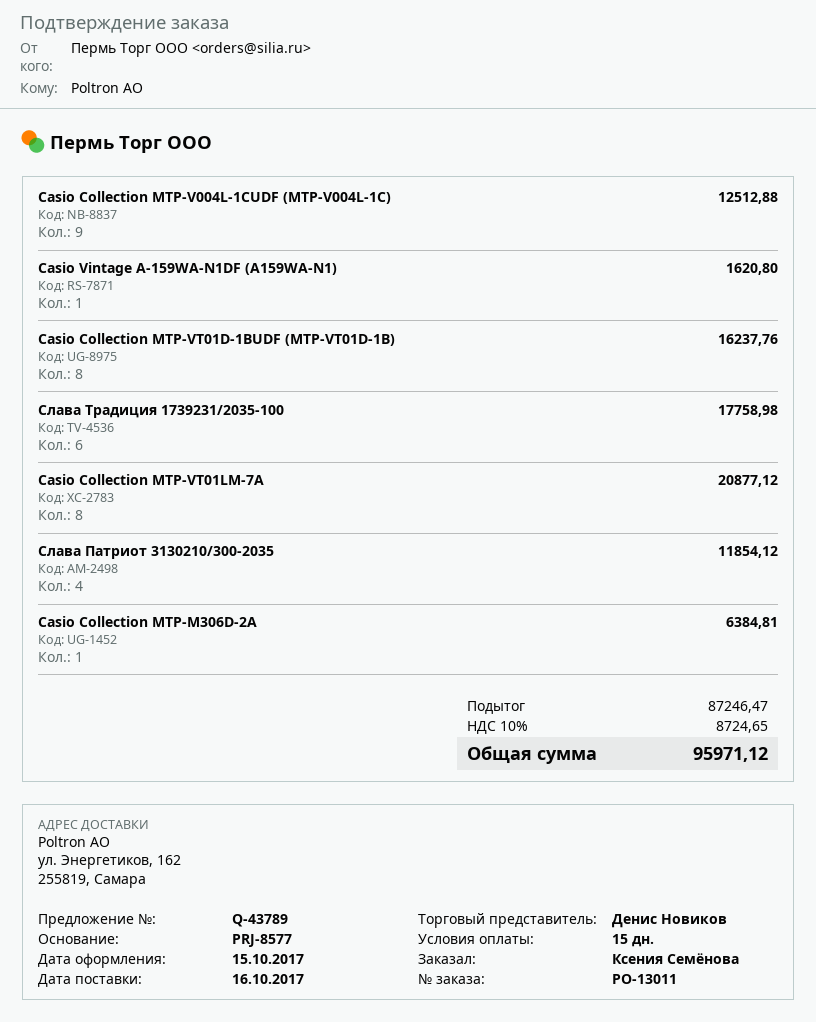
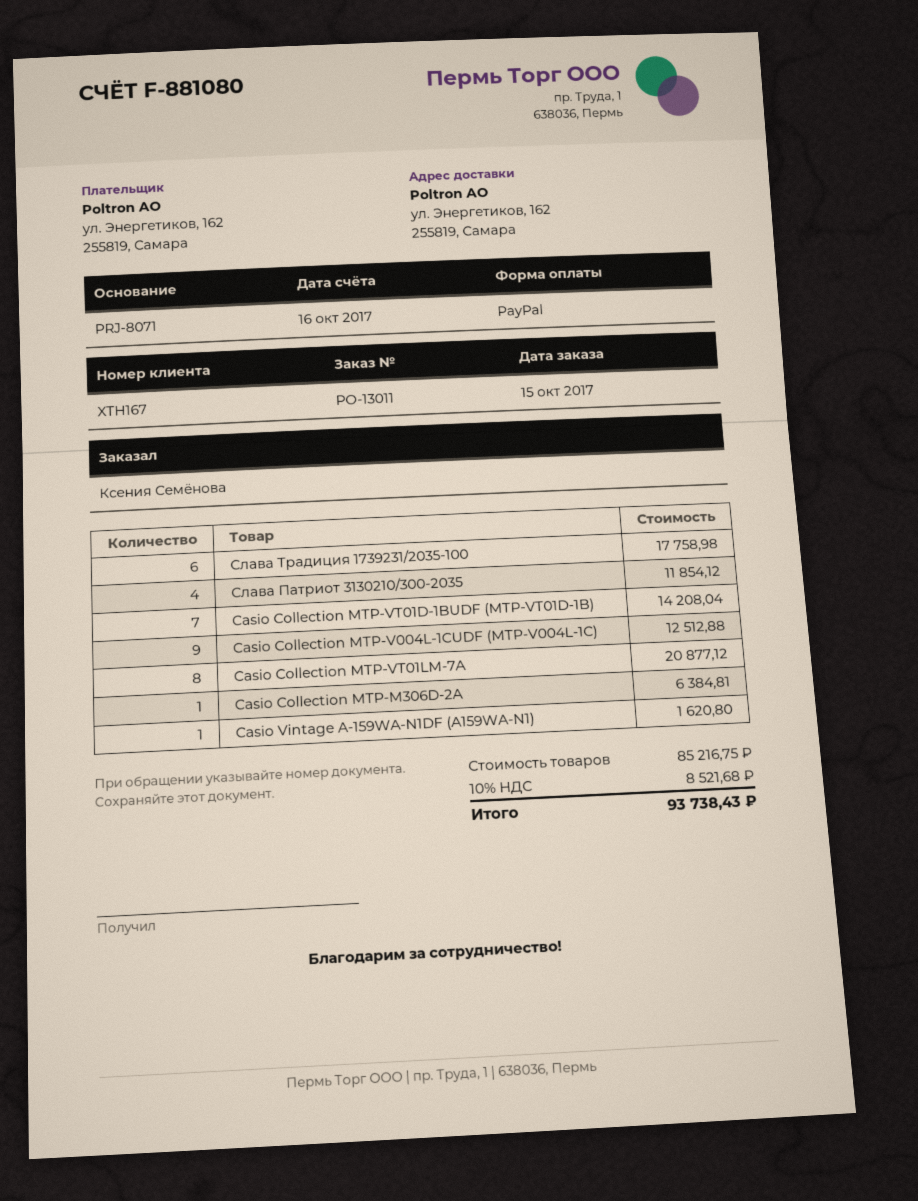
reference: PRJ-8577 -> PRJ-8071
Casio Collection MTP-VT01D-1BUDF (MTP-VT01D-1B): 8 for 16237.76 -> 7 for 14208.04
subtotal: 87246.47 -> 85216.75
tax: 10% = 8724.65 -> 10% = 8521.68
total: 95971.12 -> 93738.43

